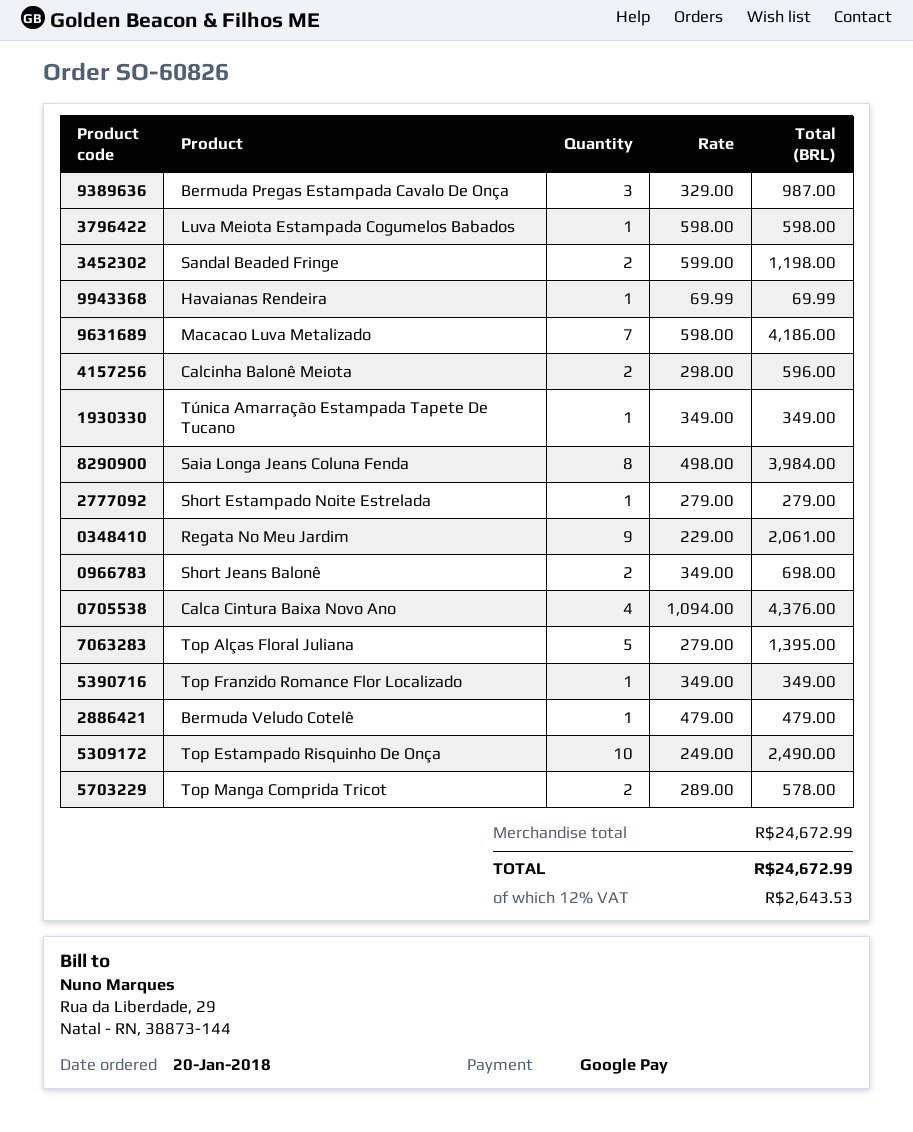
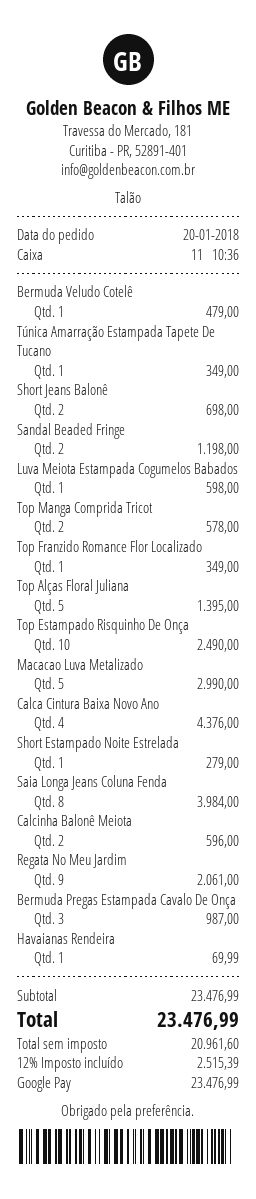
Macacao Luva Metalizado: 7 for 4186.00 -> 5 for 2990.00
subtotal: 24672.99 -> 23476.99
tax: 12% = 2643.53 -> 12% = 2515.39
total: 24672.99 -> 23476.99

